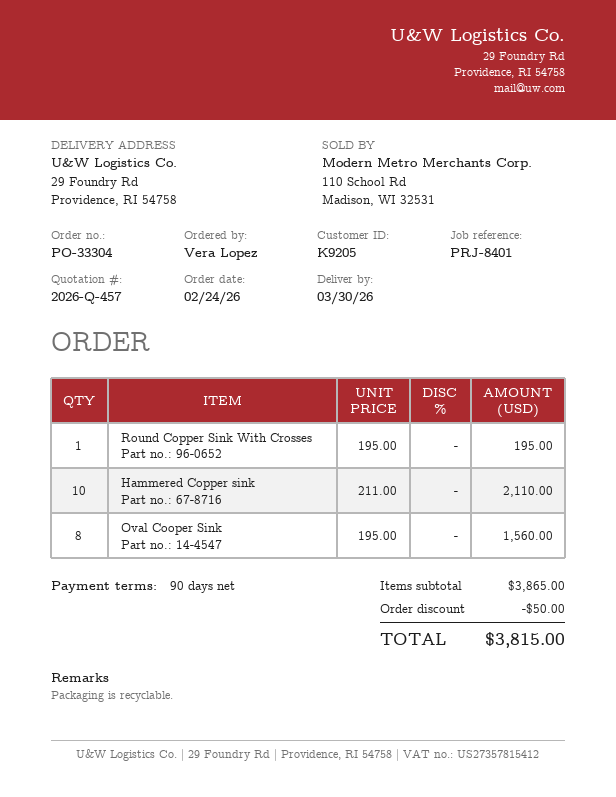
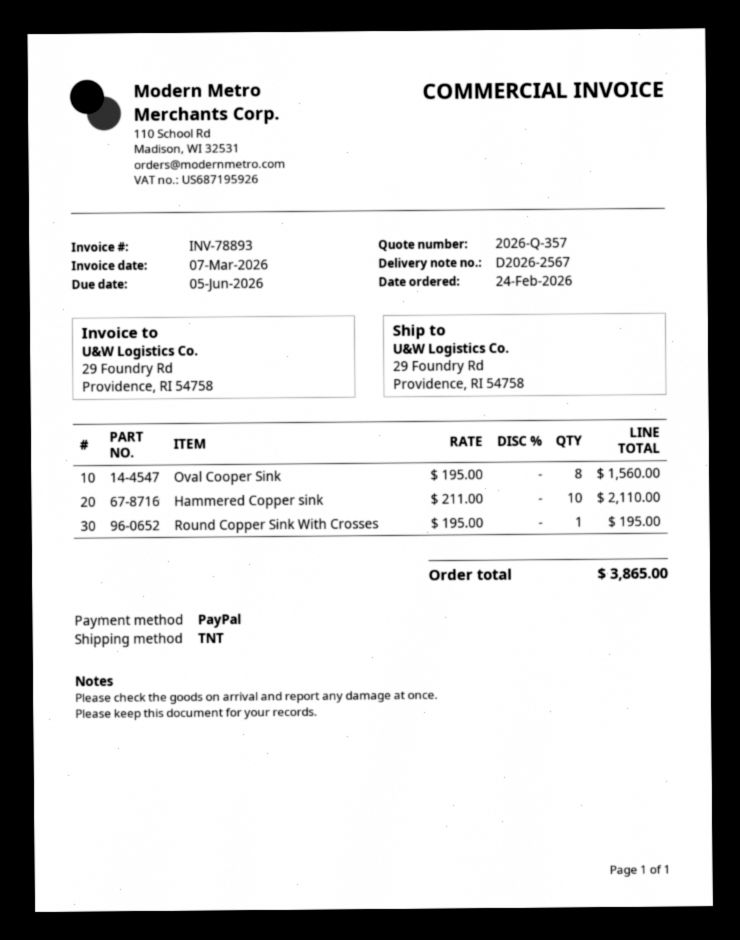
quote number: 2026-Q-457 -> 2026-Q-357
discount: 50.00 -> none
total: 3815.00 -> 3865.00

